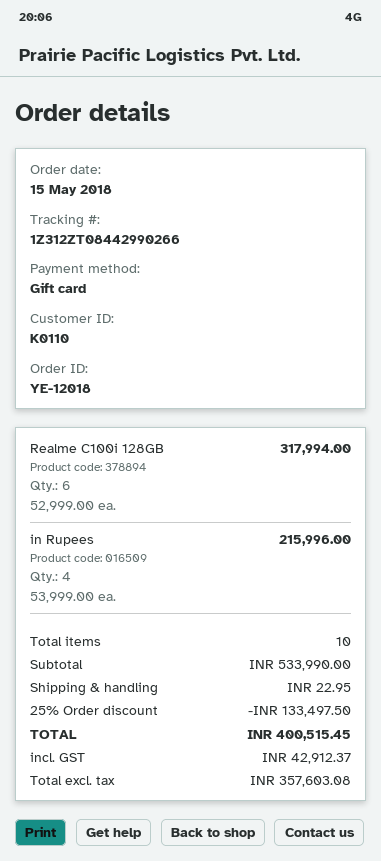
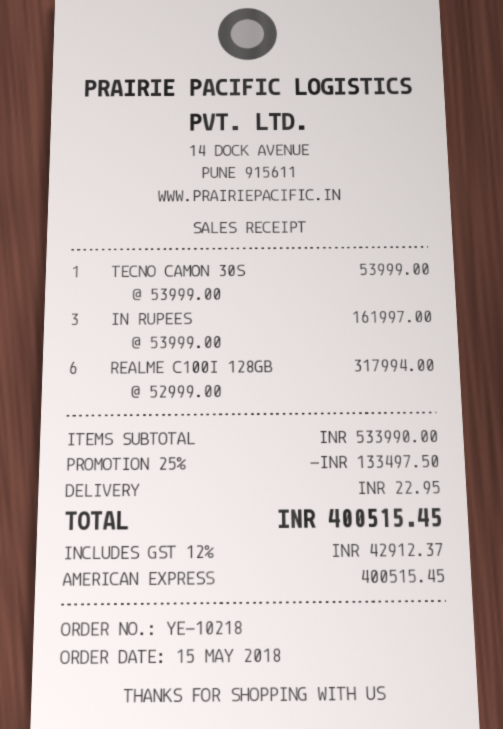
order number: YE-12018 -> YE-10218
payment method: gift card -> American Express
in Rupees: 4 x 53999.00 = 215996.00 -> 3 x 53999.00 = 161997.00
TECNO CAMON 30S: none -> 1 x 53999.00 = 53999.00

